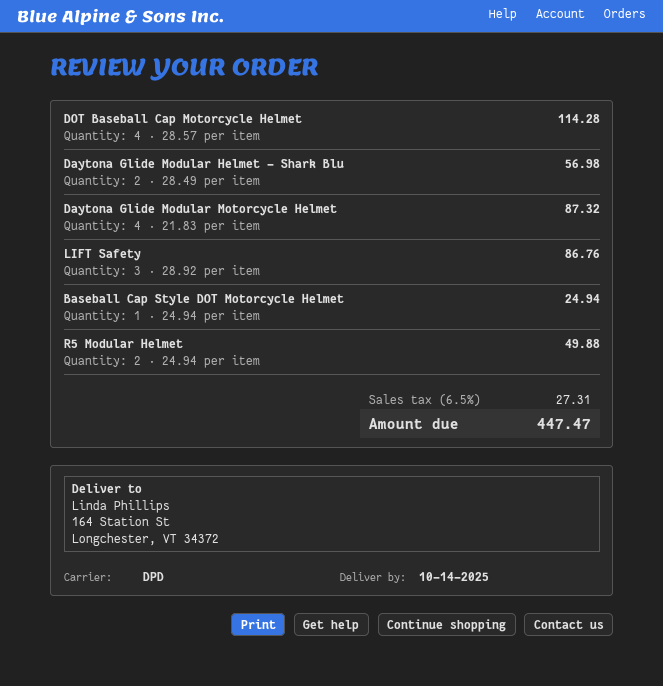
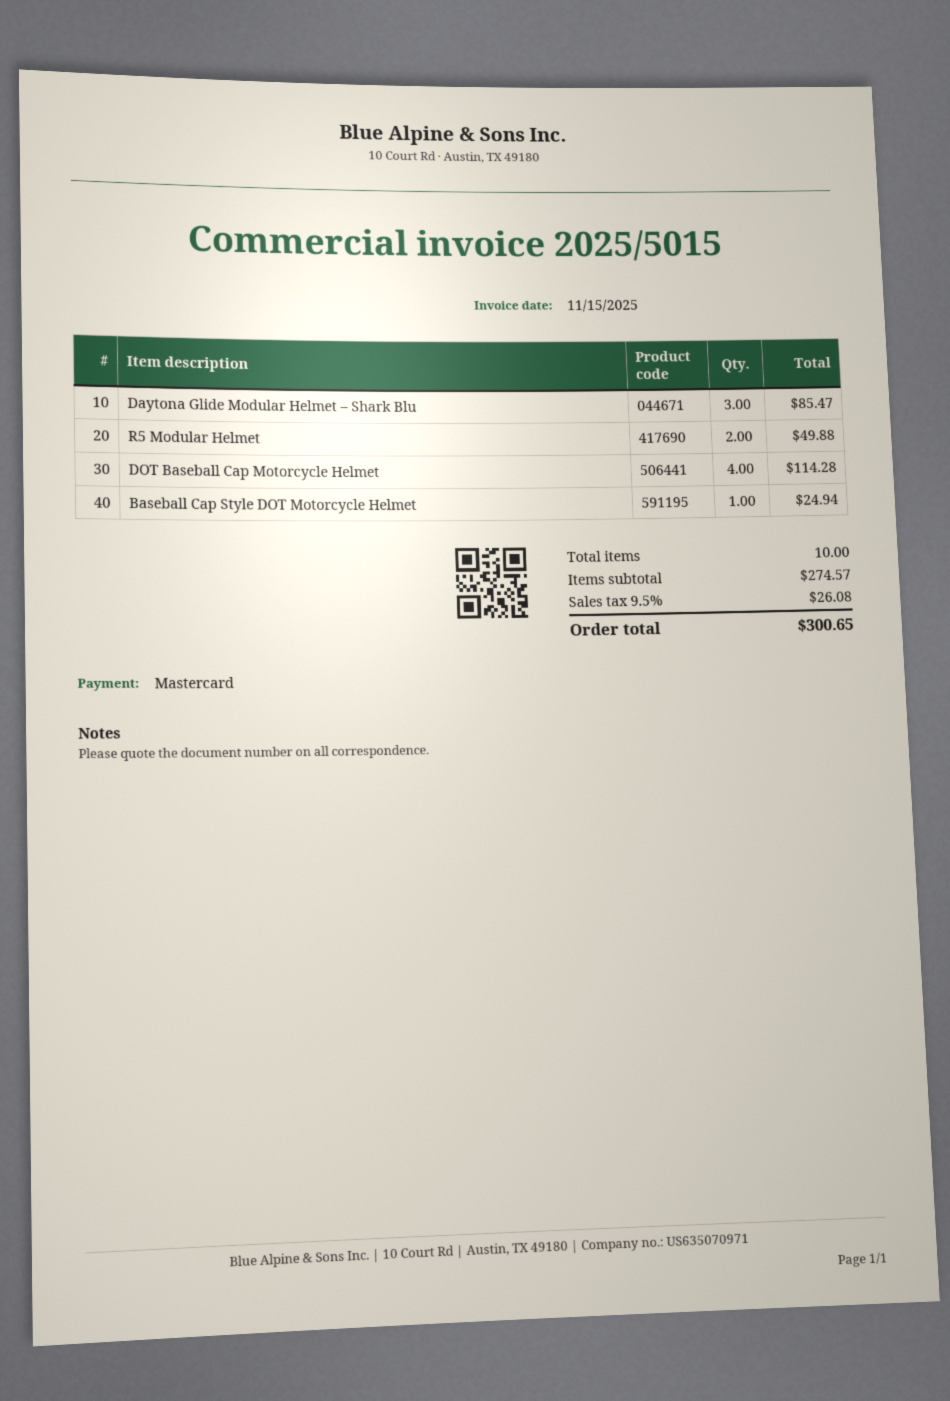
Daytona Glide Modular Helmet – Shark Blu: 2 for 56.98 -> 3 for 85.47
Daytona Glide Modular Motorcycle Helmet: 4 for 87.32 -> none
LIFT Safety: 3 for 86.76 -> none
tax: 6.5% = 27.31 -> 9.5% = 26.08
total: 447.47 -> 300.65

